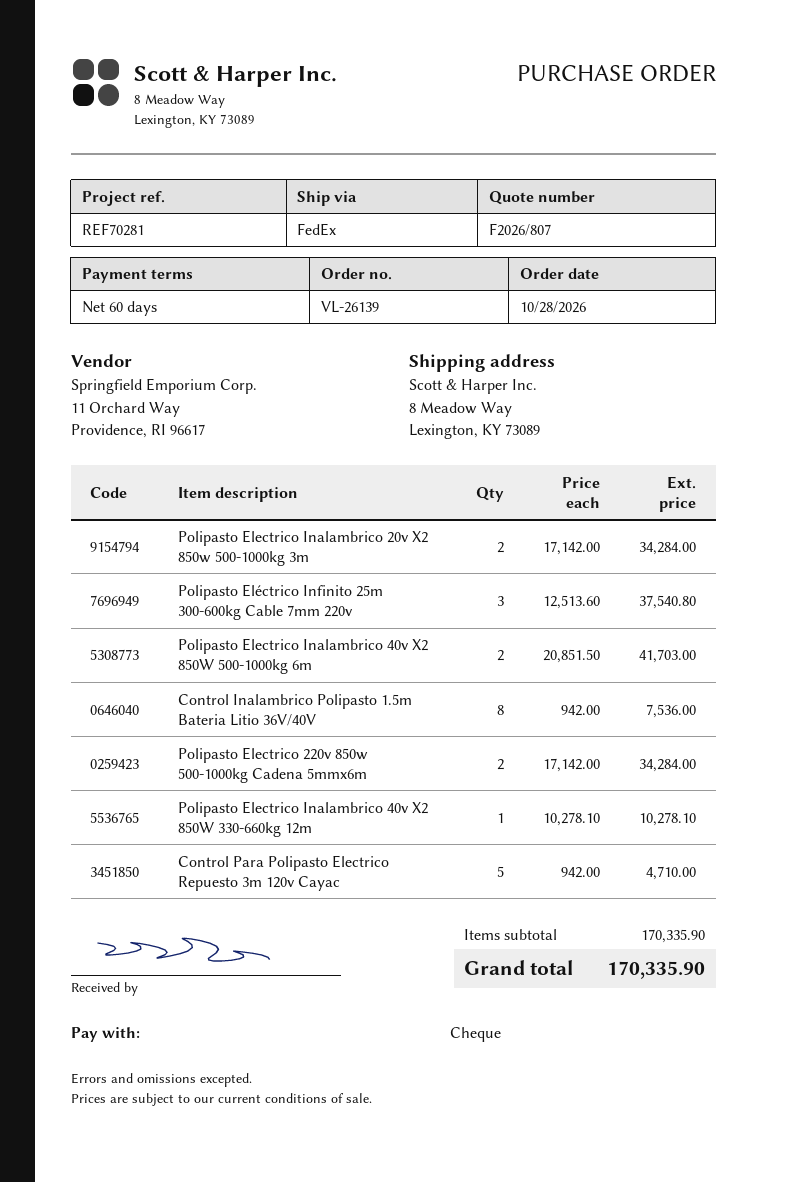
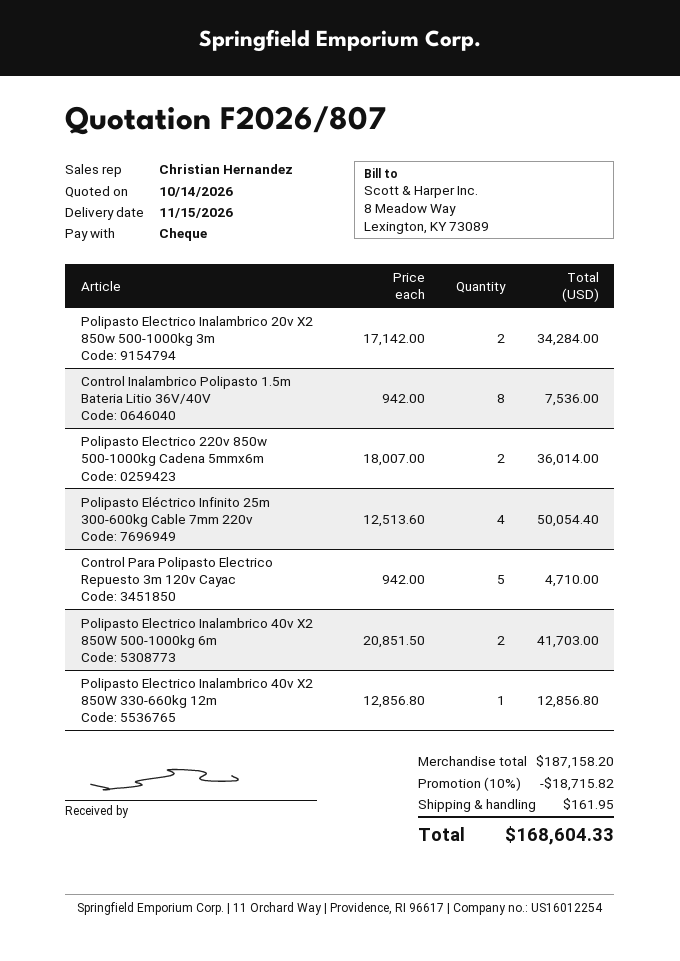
Polipasto Eléctrico Infinito 25m 300-600kg Cable 7mm 220v: 3 x 12513.60 = 37540.80 -> 4 x 12513.60 = 50054.40
Polipasto Electrico 220v 850w 500-1000kg Cadena 5mmx6m: 2 x 17142.00 = 34284.00 -> 2 x 18007.00 = 36014.00
Polipasto Electrico Inalambrico 40v X2 850W 330-660kg 12m: 1 x 10278.10 = 10278.10 -> 1 x 12856.80 = 12856.80
subtotal: 170335.90 -> 187158.20
discount: none -> 10% = 18715.82
shipping: none -> 161.95
total: 170335.90 -> 168604.33

